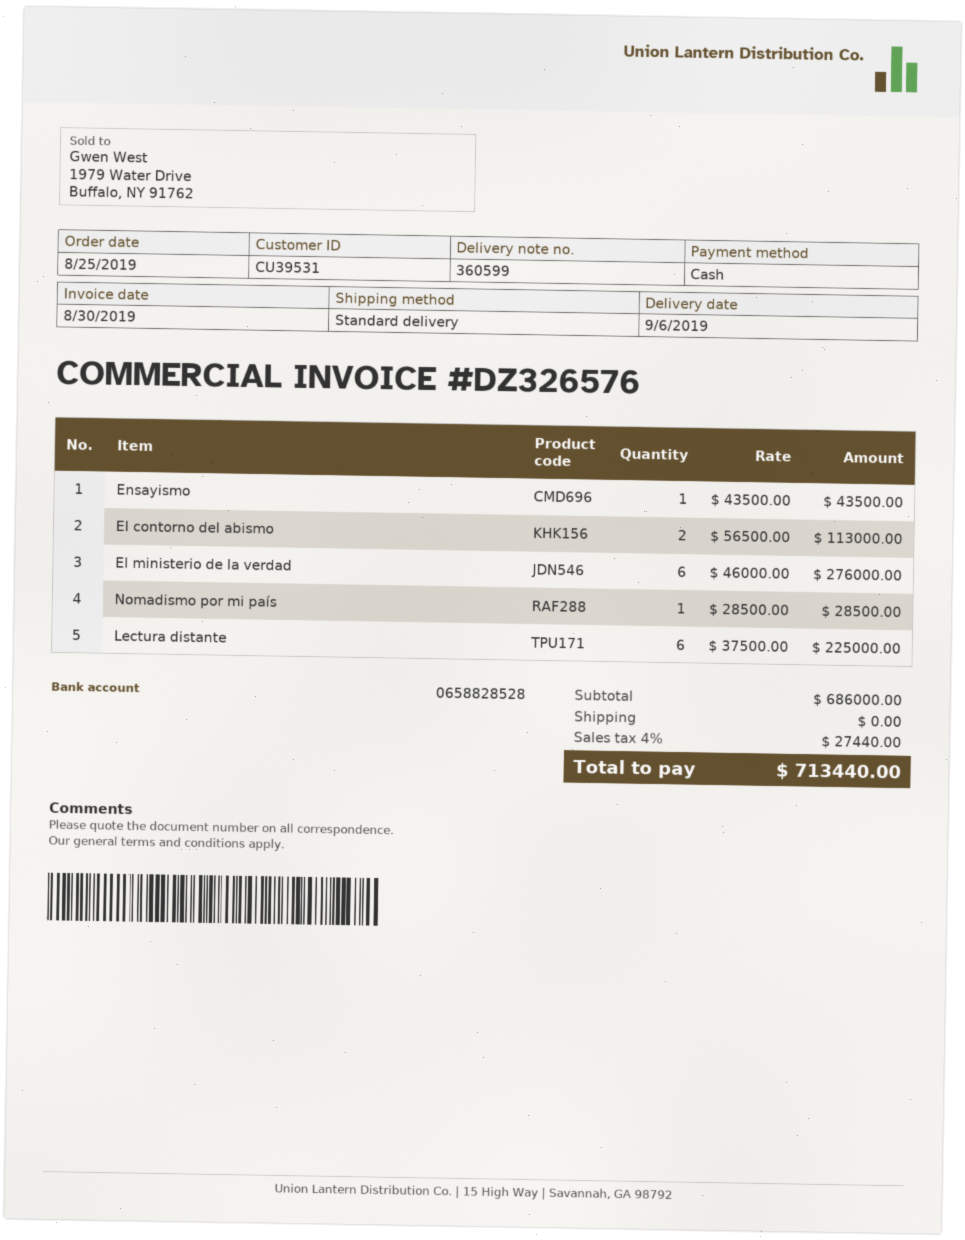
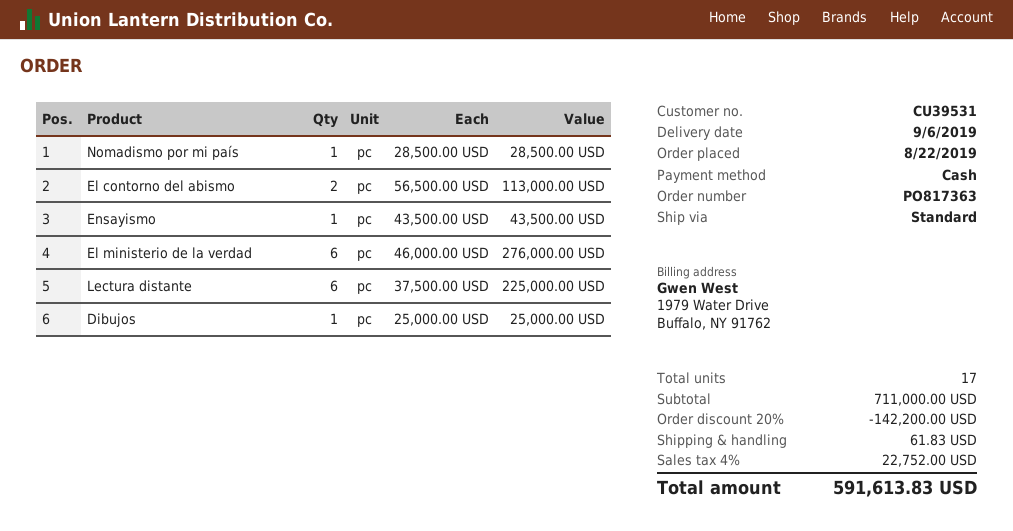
order date: 2019-08-25 -> 2019-08-22
Dibujos: none -> 1 x 25000.00 = 25000.00
subtotal: 686000.00 -> 711000.00
discount: none -> 20% = 142200.00
shipping: 0.00 -> 61.83
tax: 4% = 27440.00 -> 4% = 22752.00
total: 713440.00 -> 591613.83

